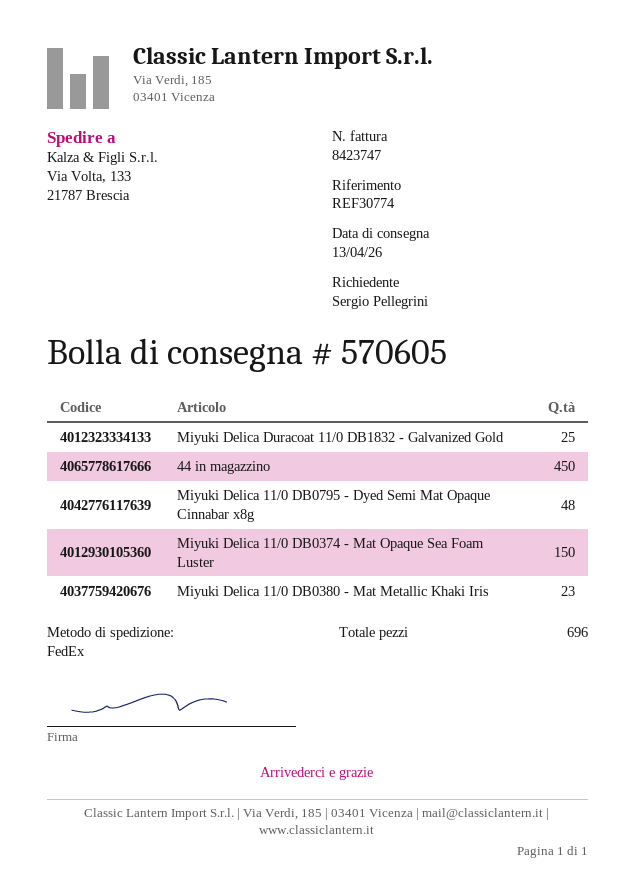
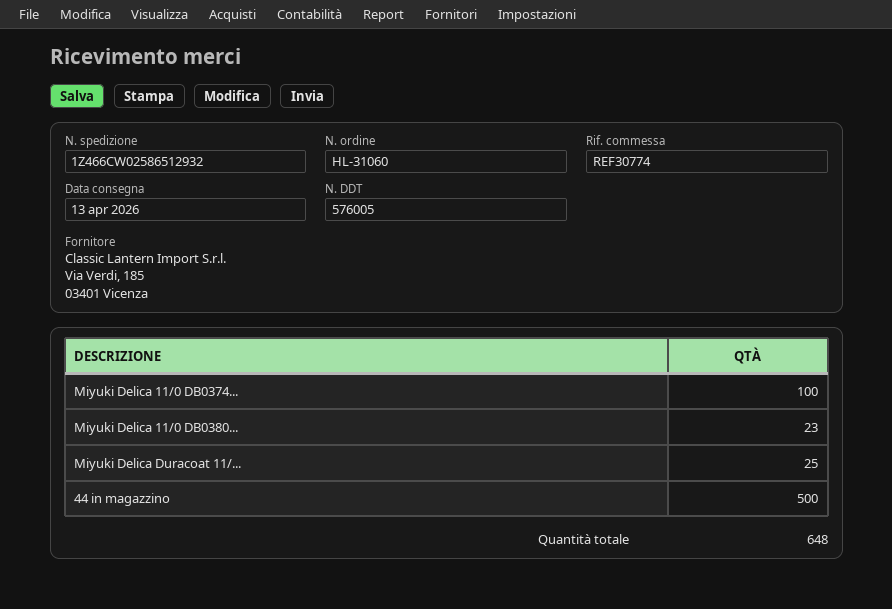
delivery note number: 570605 -> 576005
44 in magazzino: 450 -> 500
Miyuki Delica 11/0 DB0795 - Dyed Semi Mat Opaque Cinnabar x8g: 48 -> none
Miyuki Delica 11/0 DB0374 - Mat Opaque Sea Foam Luster: 150 -> 100
total quantity: 696 -> 648

